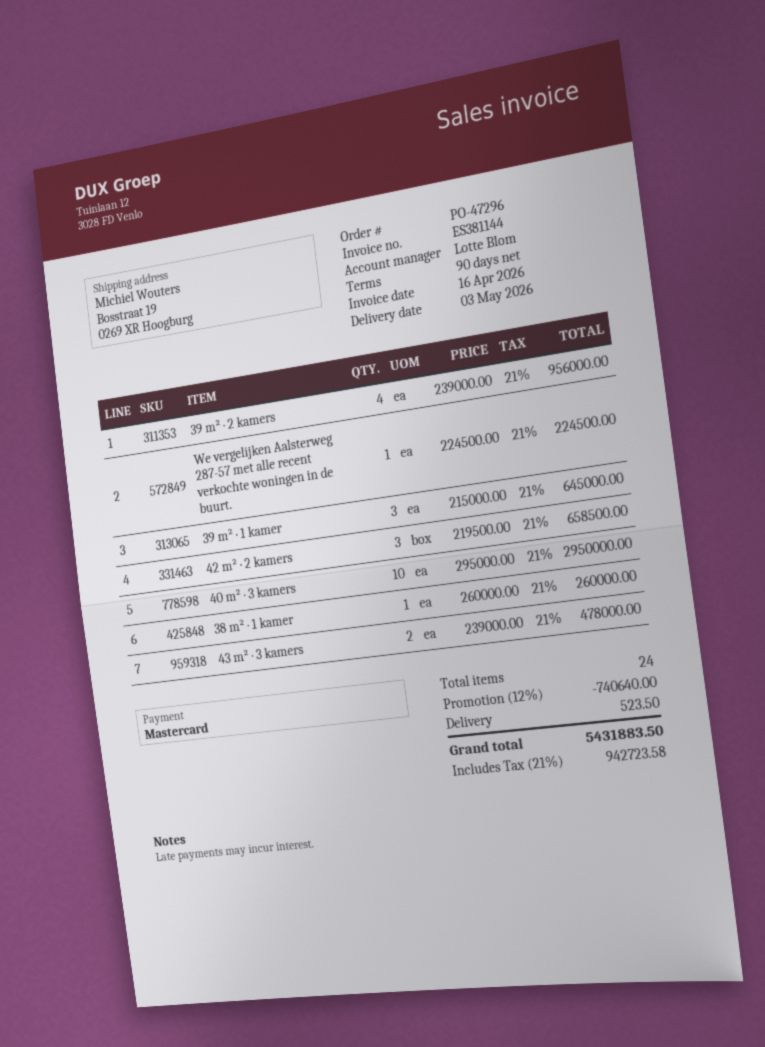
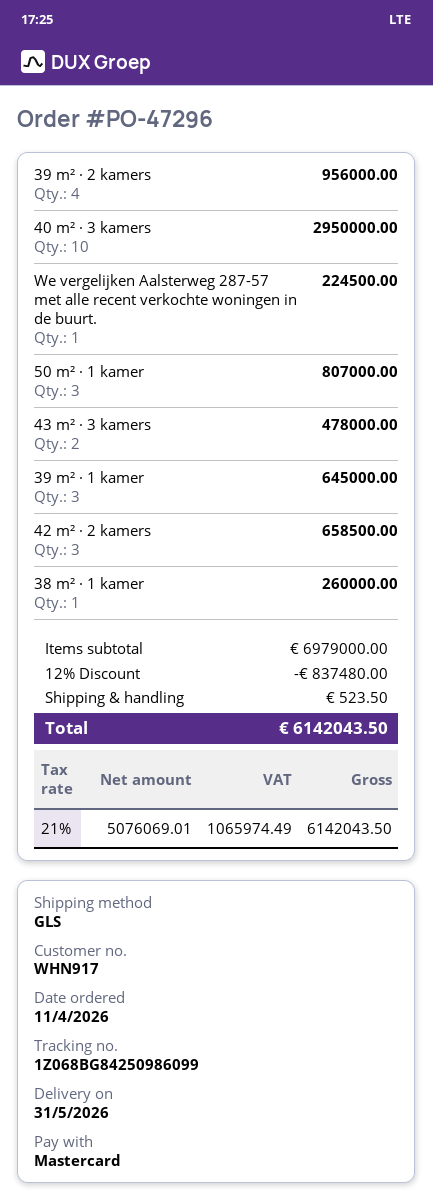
delivery date: 2026-05-03 -> 2026-05-31
50 m² · 1 kamer: none -> 3 for 807000.00
discount: 12% = 740640.00 -> 12% = 837480.00
tax: 21% = 942723.58 -> 21% = 1065974.49
total: 5431883.50 -> 6142043.50

